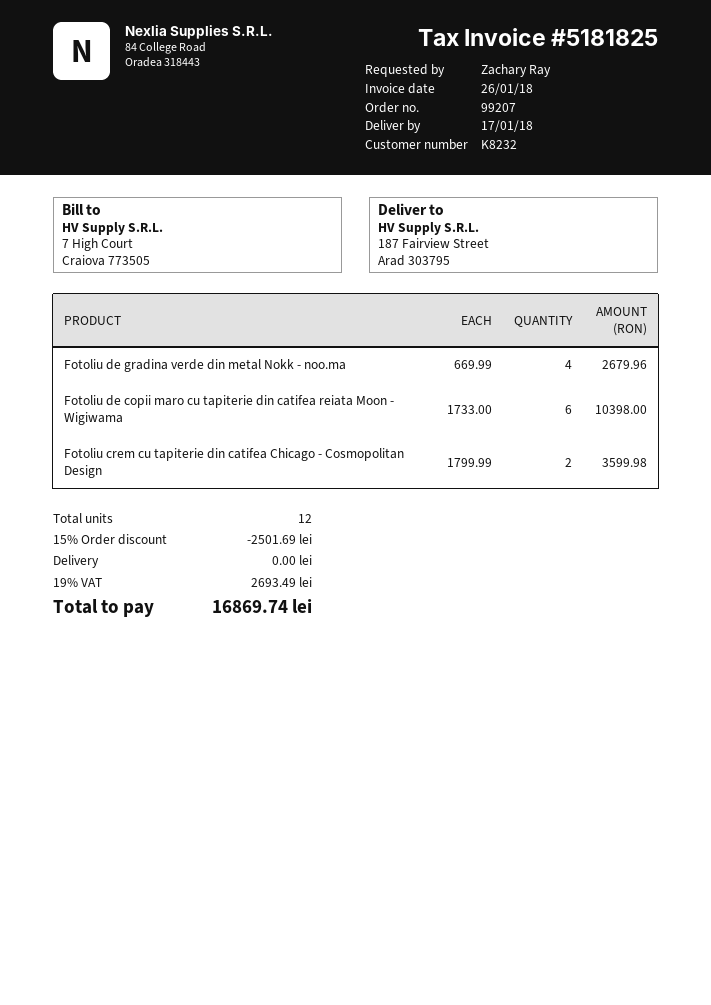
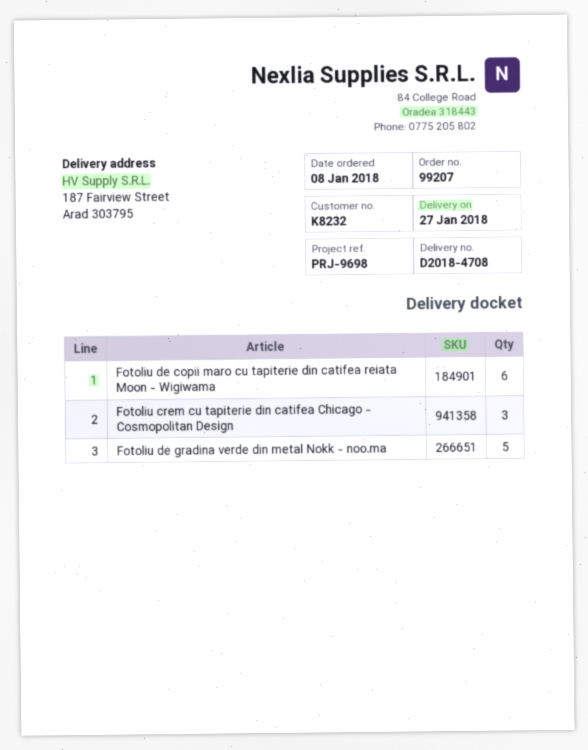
delivery date: 2018-01-17 -> 2018-01-27
Fotoliu de gradina verde din metal Nokk - noo.ma: 4 -> 5
Fotoliu crem cu tapiterie din catifea Chicago - Cosmopolitan Design: 2 -> 3

